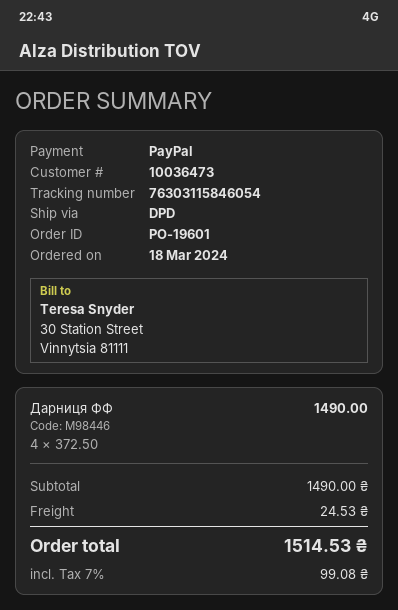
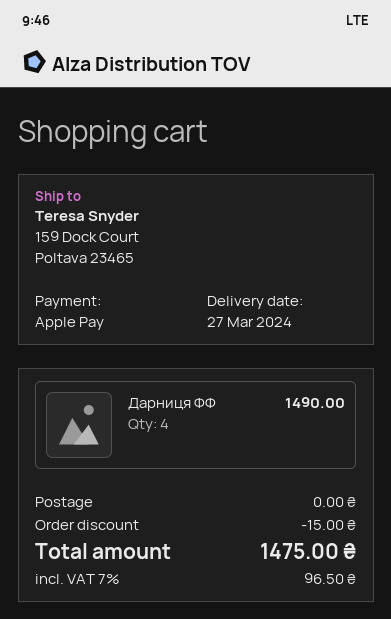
payment method: PayPal -> Apple Pay
discount: none -> 15.00
shipping: 24.53 -> 0.00
tax: 7% = 99.08 -> 7% = 96.50
total: 1514.53 -> 1475.00

